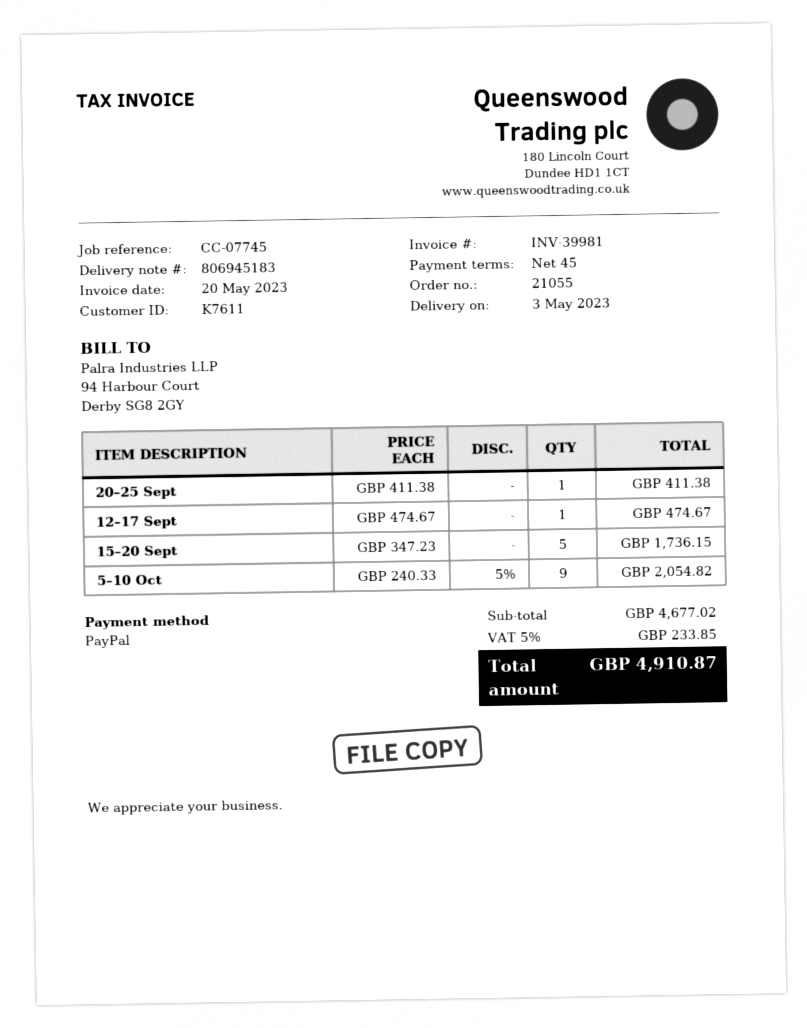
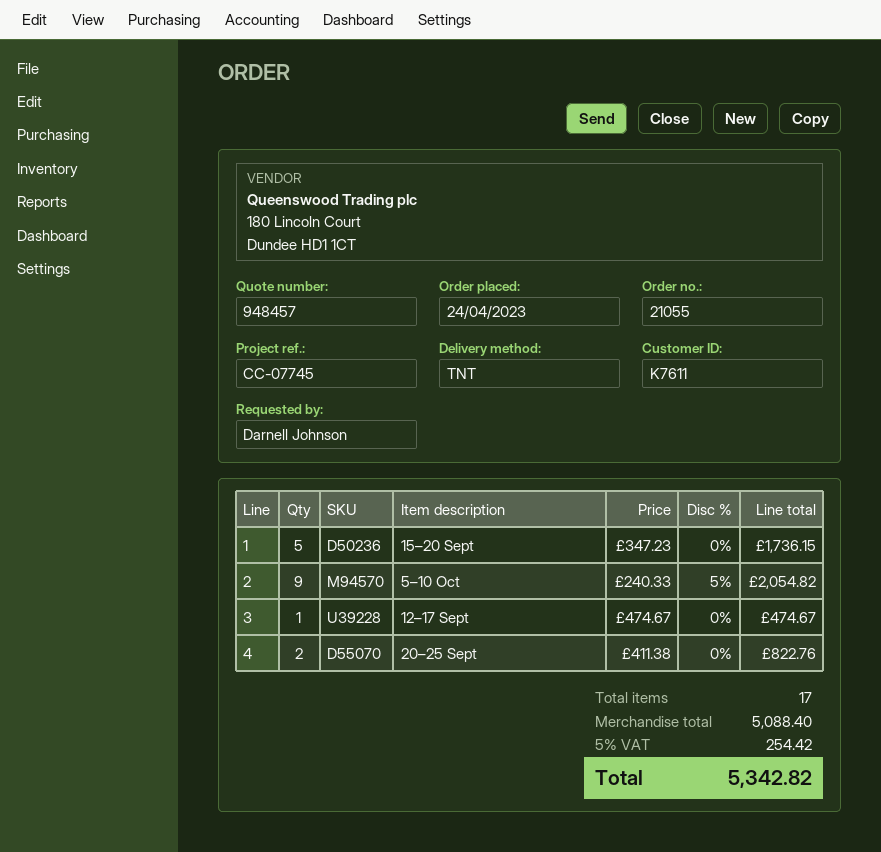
20–25 Sept: 1 x 411.38 = 411.38 -> 2 x 411.38 = 822.76
subtotal: 4677.02 -> 5088.40
tax: 5% = 233.85 -> 5% = 254.42
total: 4910.87 -> 5342.82

